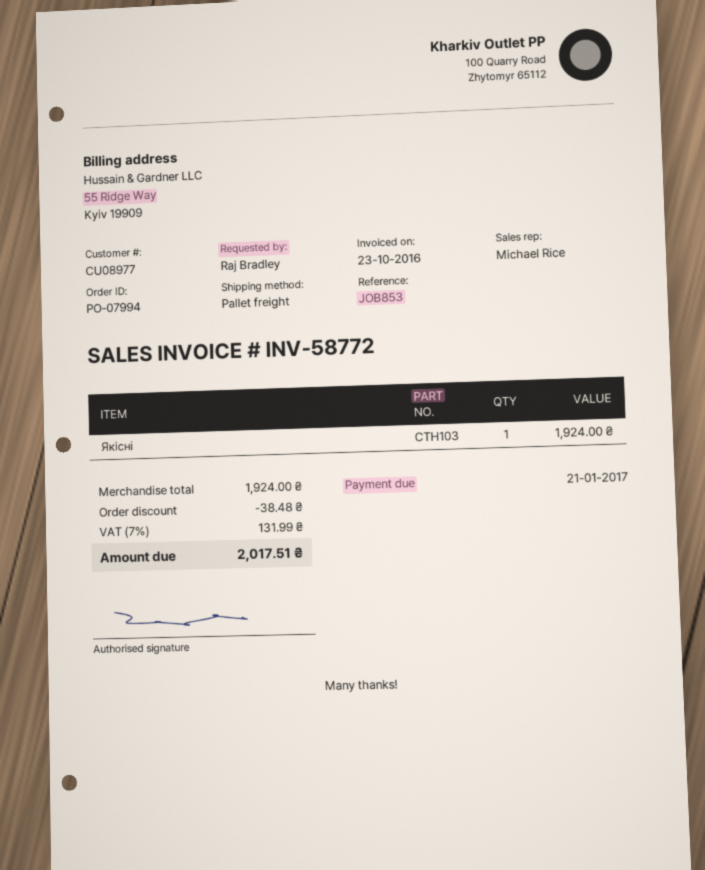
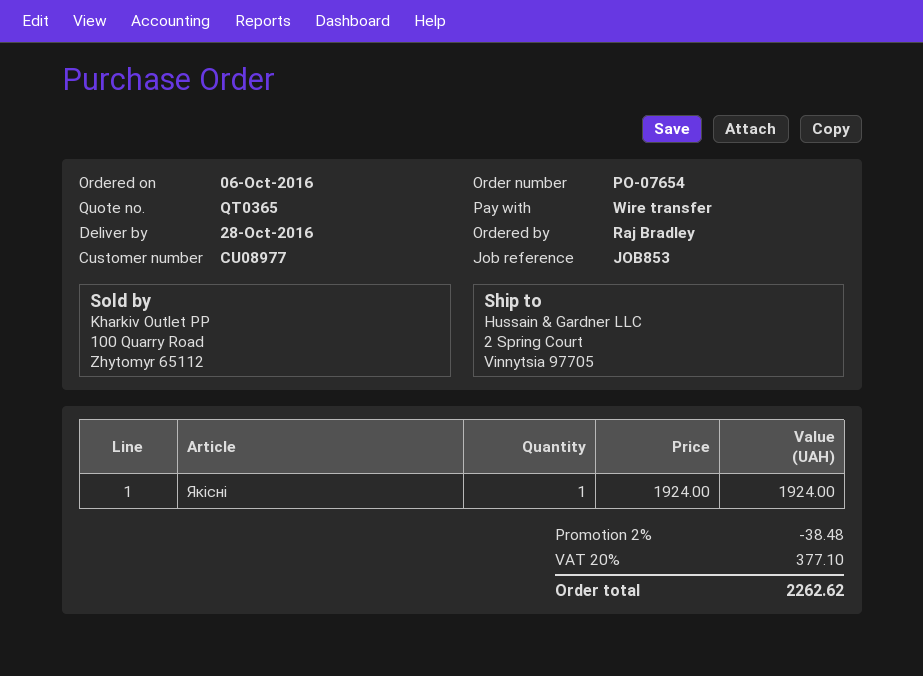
order number: PO-07994 -> PO-07654
tax: 7% = 131.99 -> 20% = 377.10
total: 2017.51 -> 2262.62

